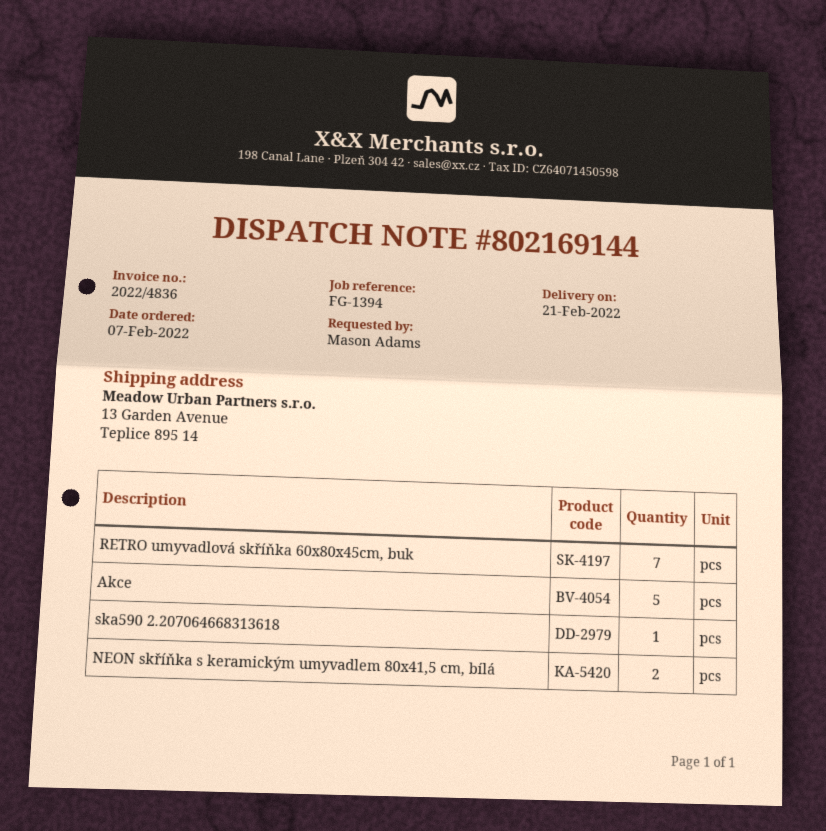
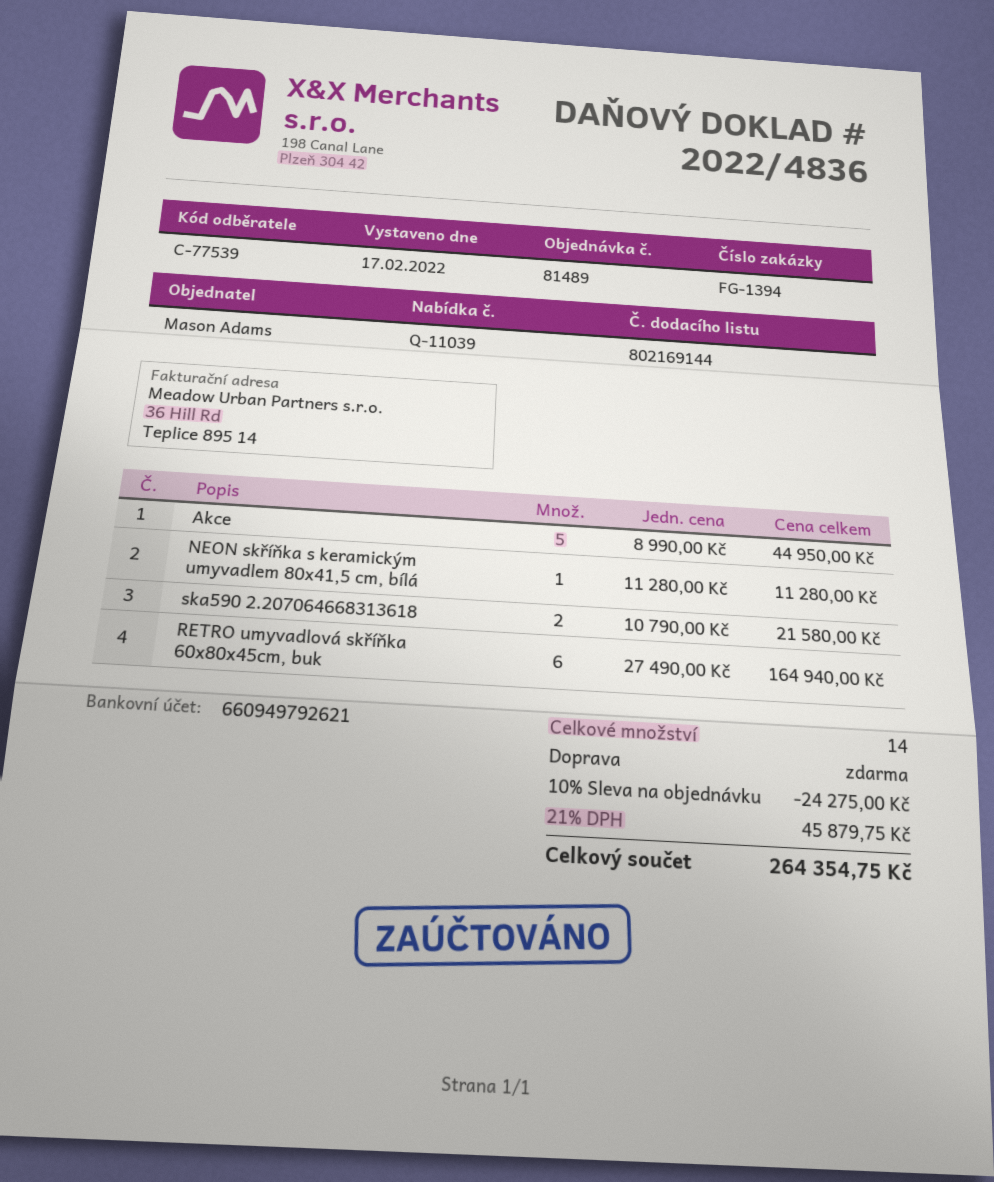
RETRO umyvadlová skříňka 60x80x45cm, buk: 7 -> 6
ska590 2.207064668313618: 1 -> 2
NEON skříňka s keramickým umyvadlem 80x41,5 cm, bílá: 2 -> 1

